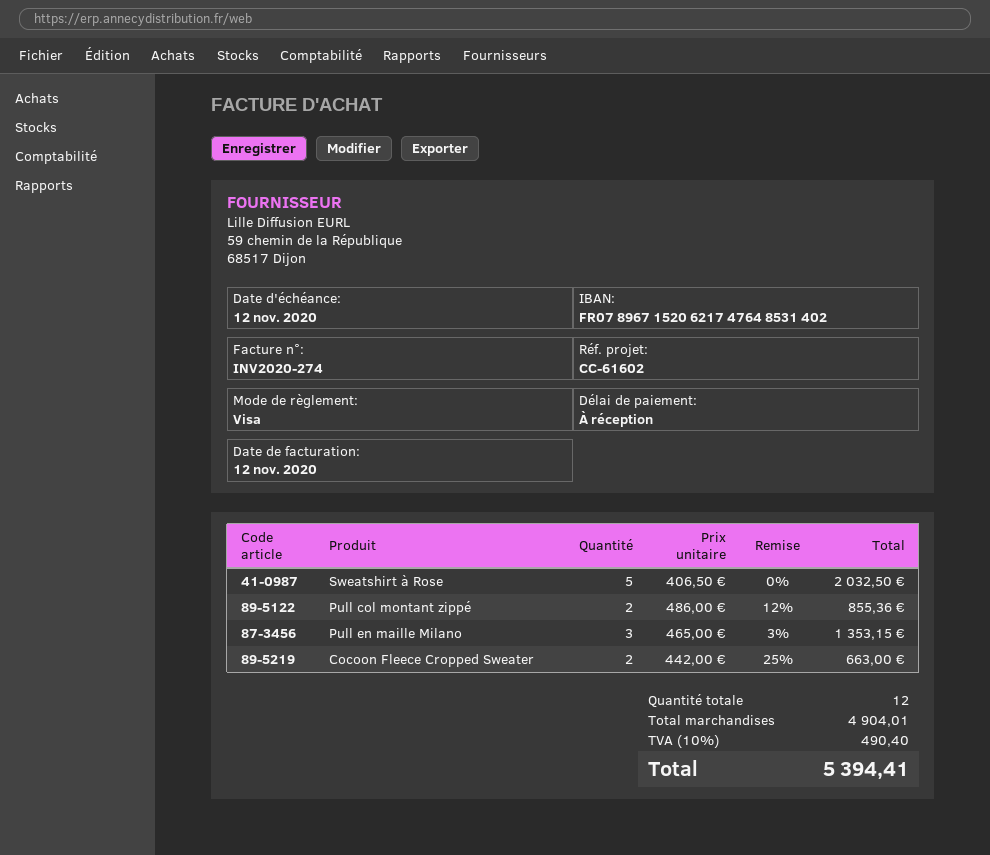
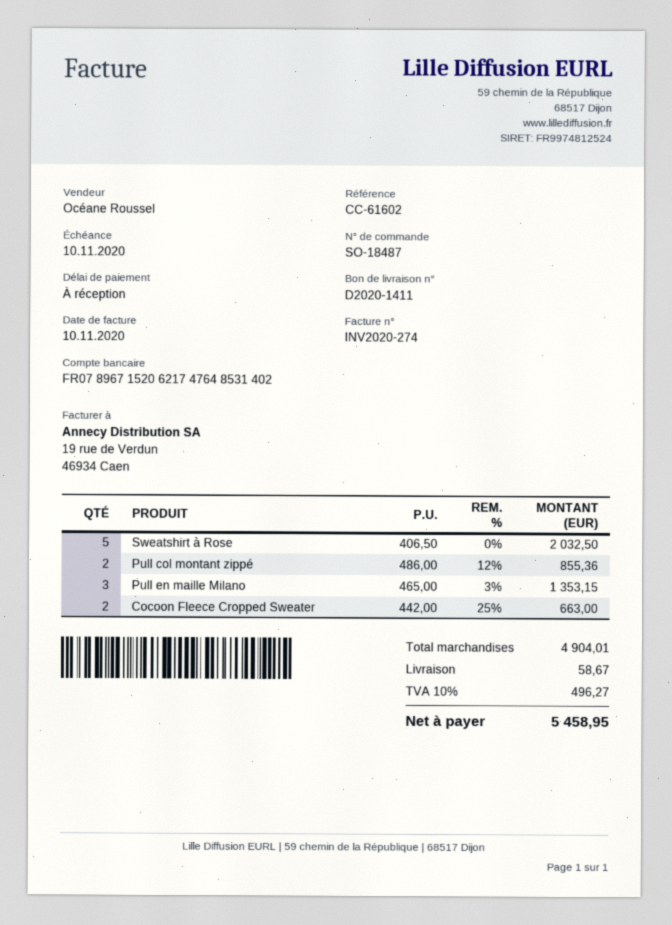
invoice date: 2020-11-12 -> 2020-11-10
due date: 2020-11-12 -> 2020-11-10
shipping: none -> 58.67
tax: 10% = 490.40 -> 10% = 496.27
total: 5394.41 -> 5458.95

